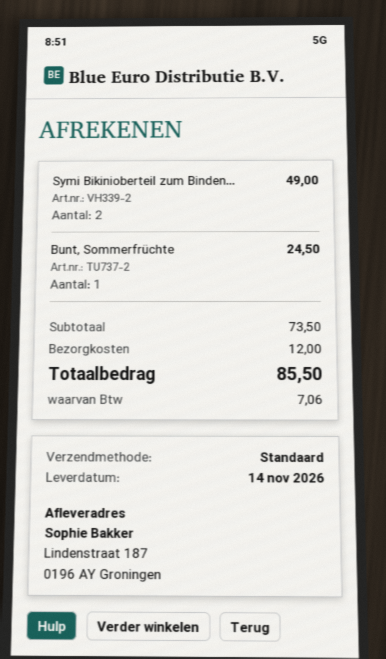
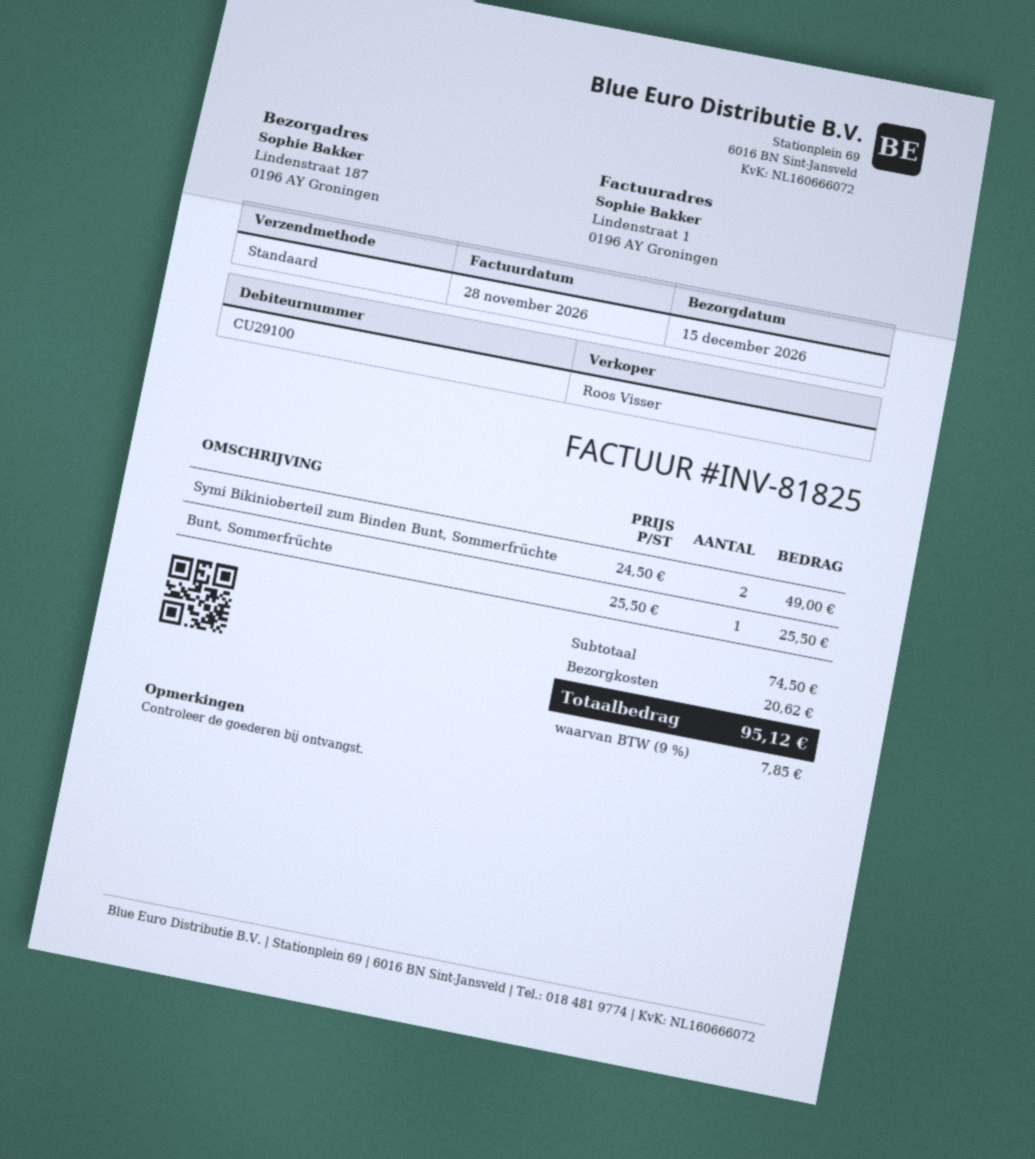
delivery date: 2026-11-14 -> 2026-12-15
Bunt, Sommerfrüchte: 1 for 24.50 -> 1 for 25.50
subtotal: 73.50 -> 74.50
shipping: 12.00 -> 20.62
tax: 7.06 -> 7.85
total: 85.50 -> 95.12

